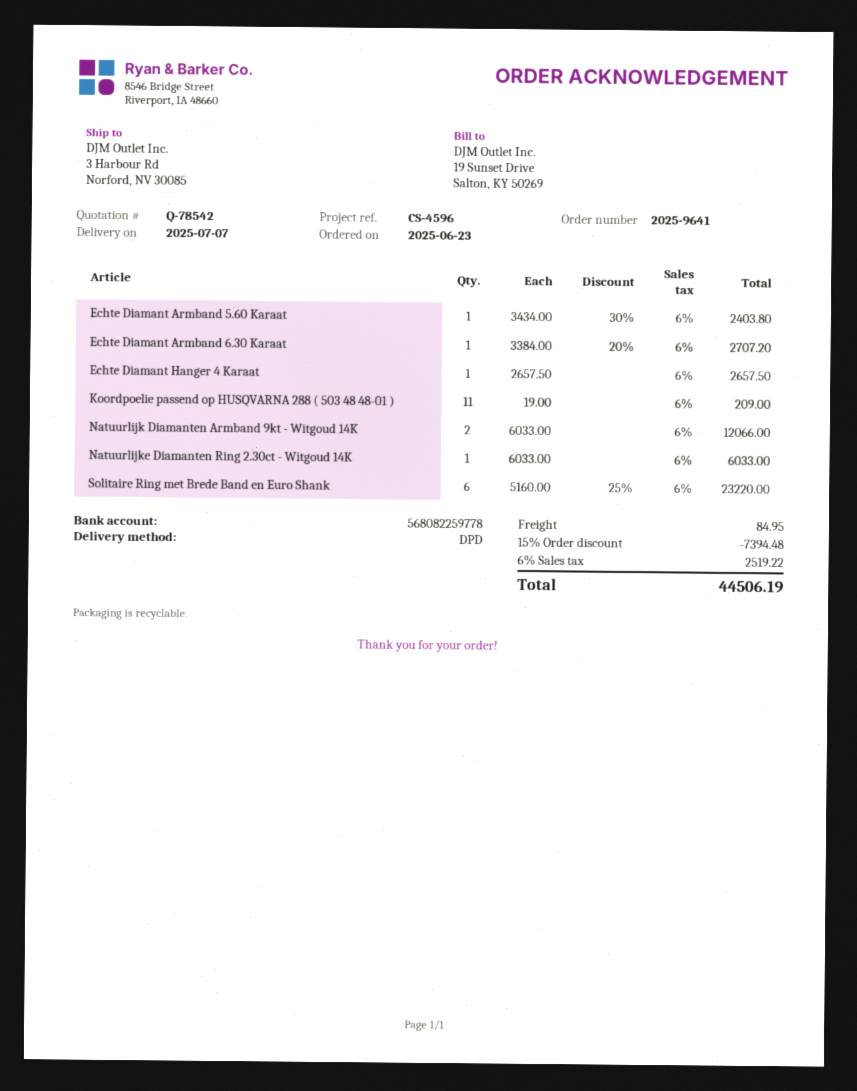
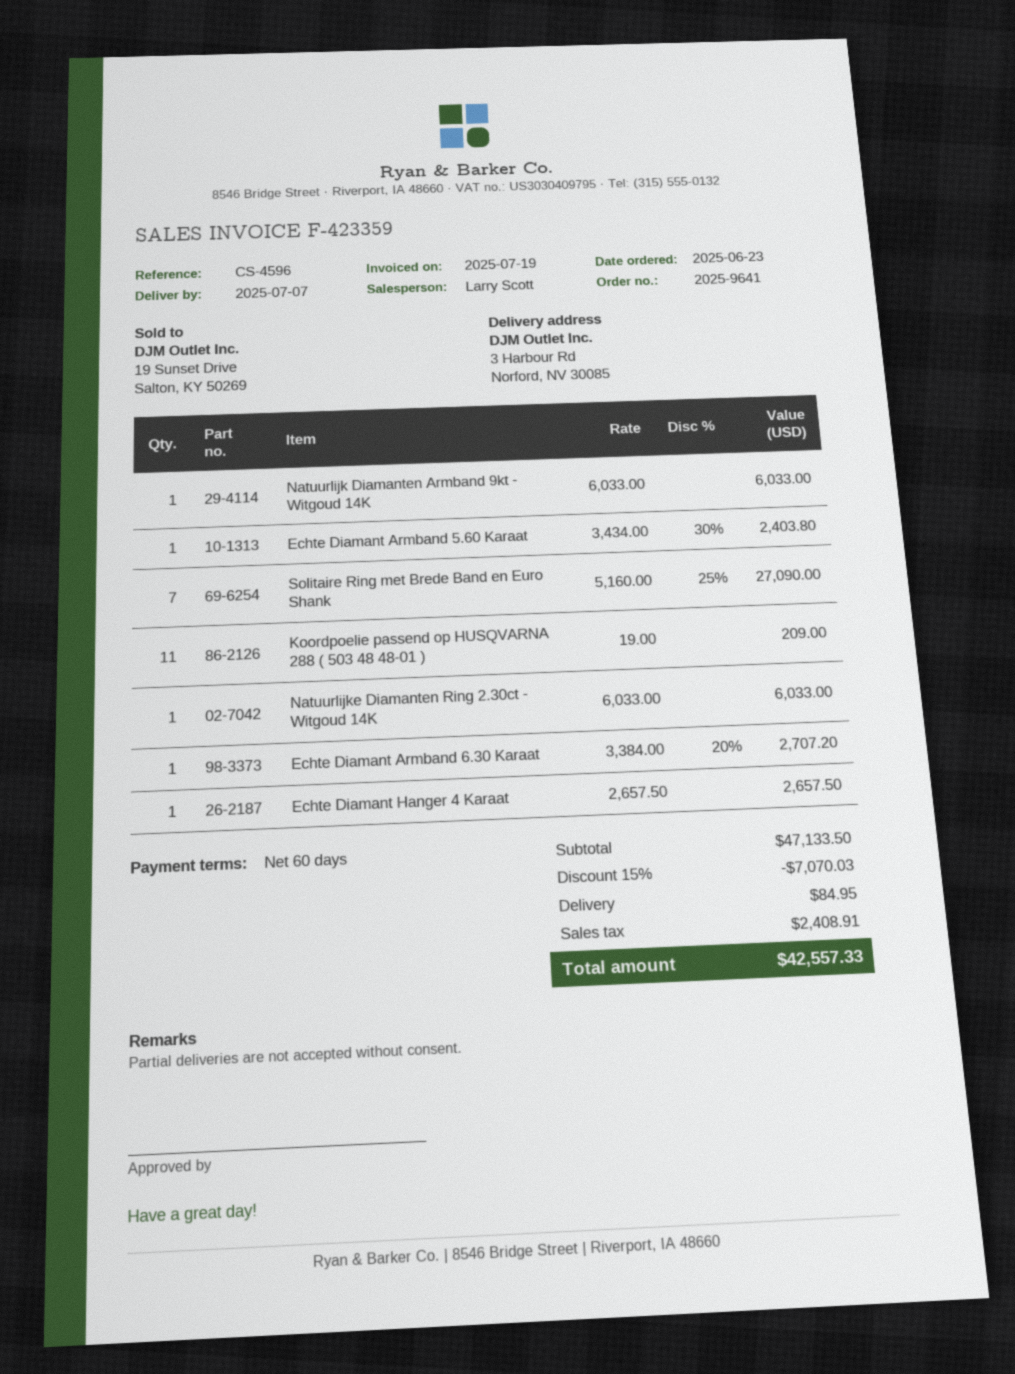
Natuurlijk Diamanten Armband 9kt - Witgoud 14K: 2 x 6033.00 = 12066.00 -> 1 x 6033.00 = 6033.00
Solitaire Ring met Brede Band en Euro Shank: 6 x 5160.00 - 25% = 23220.00 -> 7 x 5160.00 - 25% = 27090.00
discount: 15% = 7394.48 -> 15% = 7070.03
tax: 2519.22 -> 2408.91
total: 44506.19 -> 42557.33

